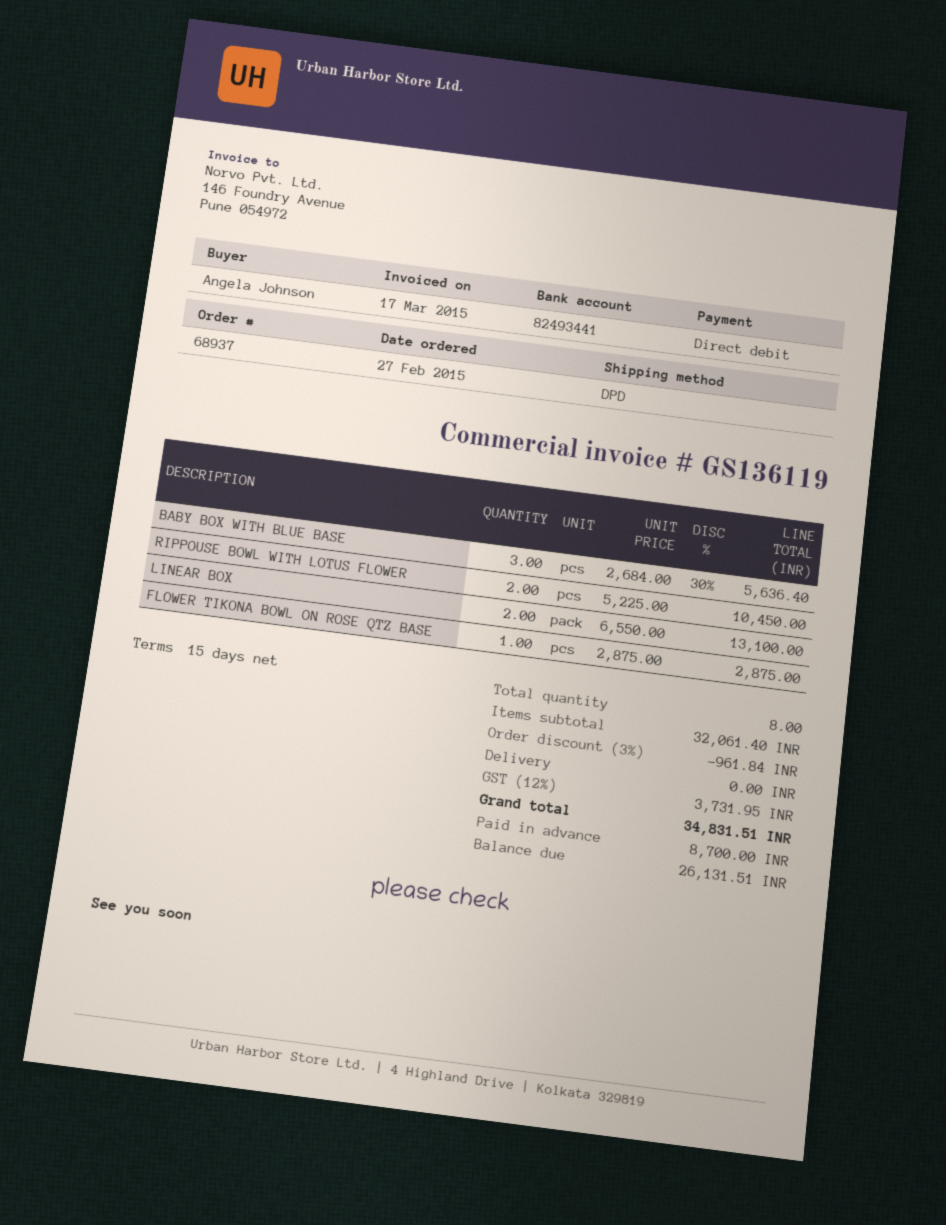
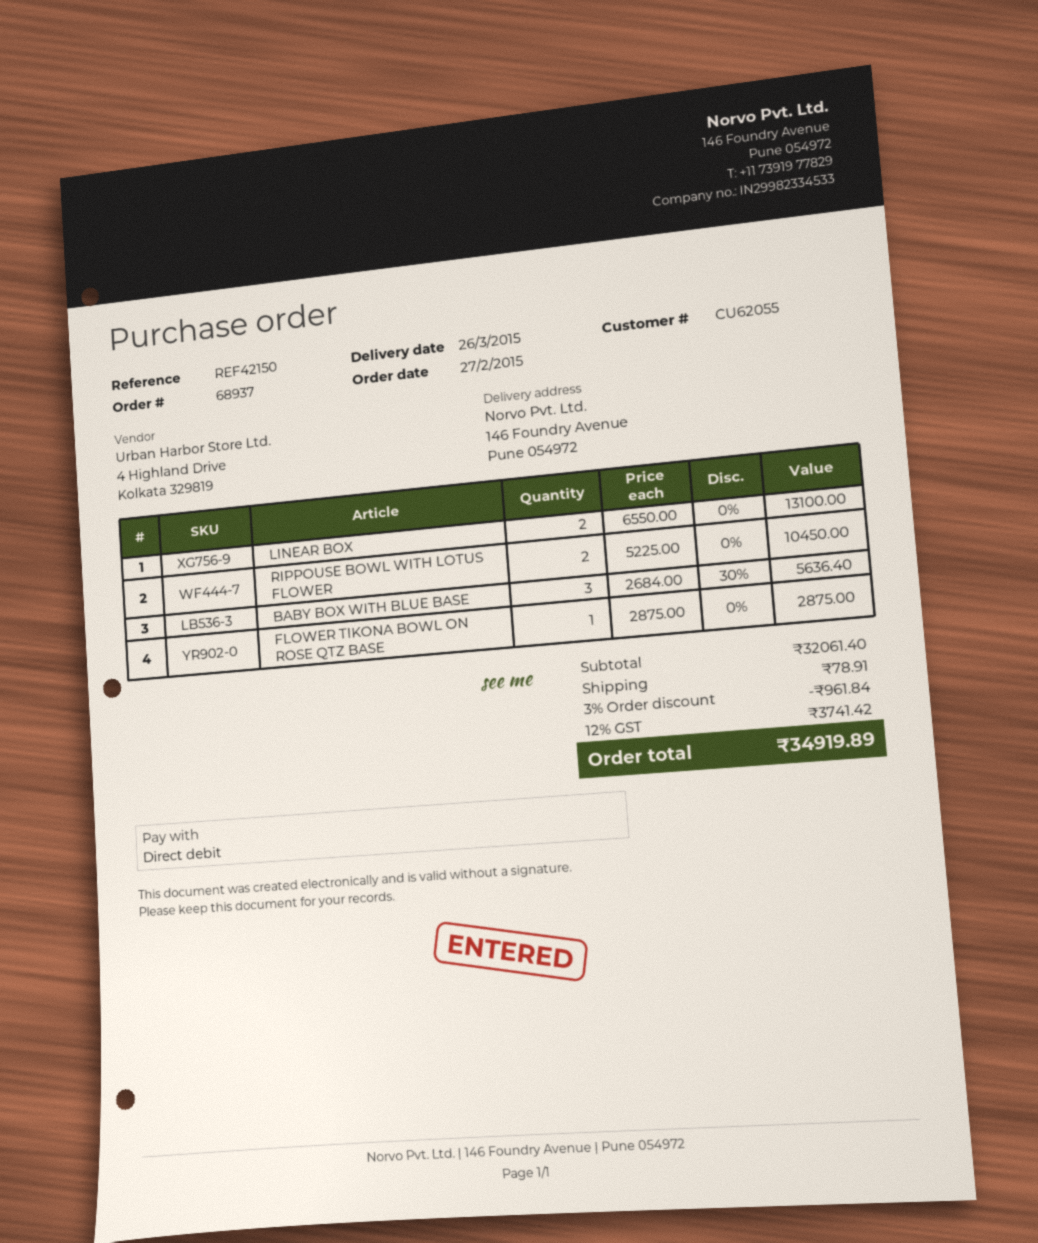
shipping: 0.00 -> 78.91
tax: 12% = 3731.95 -> 12% = 3741.42
total: 34831.51 -> 34919.89

